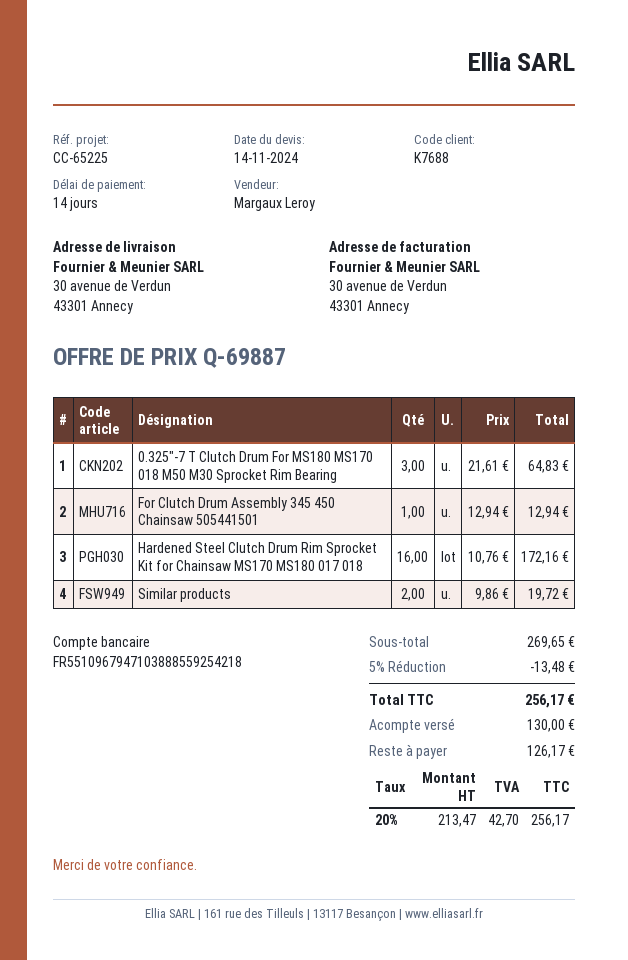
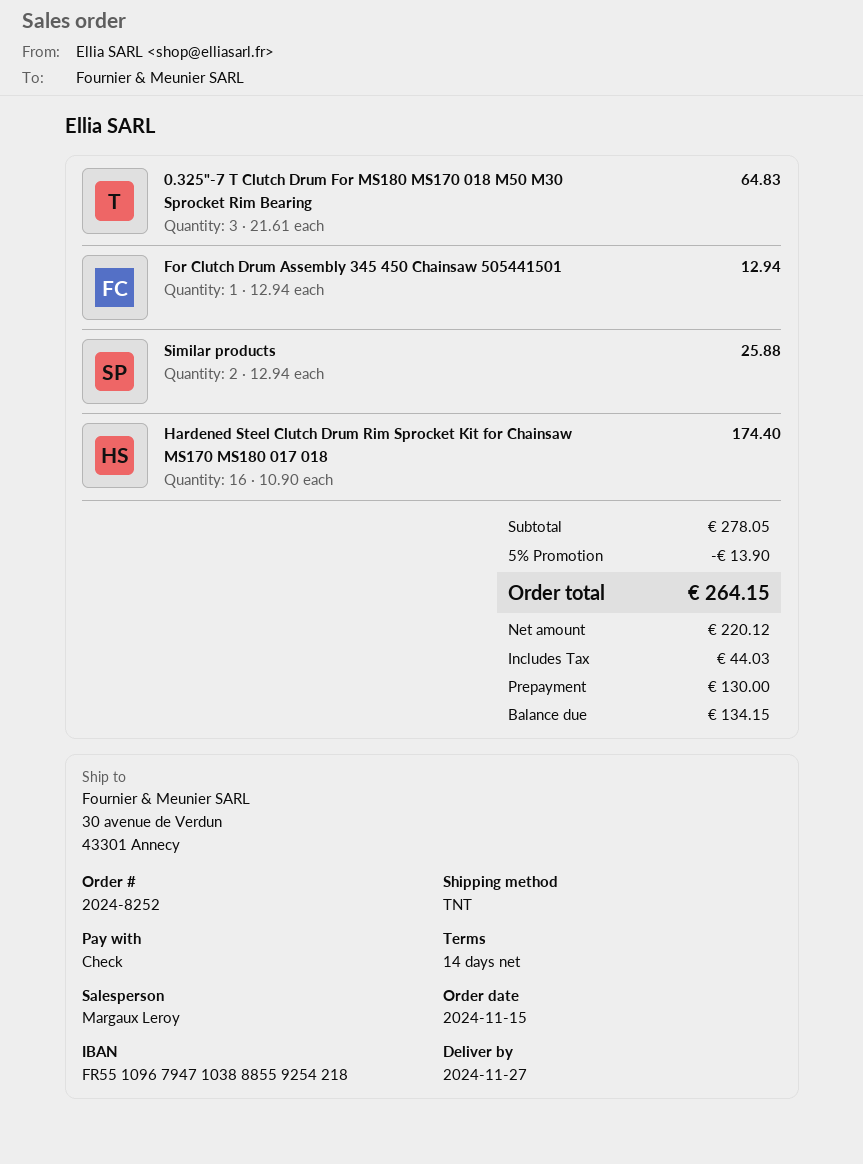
Hardened Steel Clutch Drum Rim Sprocket Kit for Chainsaw MS170 MS180 017 018: 16 x 10.76 = 172.16 -> 16 x 10.90 = 174.40
Similar products: 2 x 9.86 = 19.72 -> 2 x 12.94 = 25.88
subtotal: 269.65 -> 278.05
discount: 5% = 13.48 -> 5% = 13.90
net: 213.47 -> 220.12
tax: 42.70 -> 44.03
total: 256.17 -> 264.15
balance: 126.17 -> 134.15

